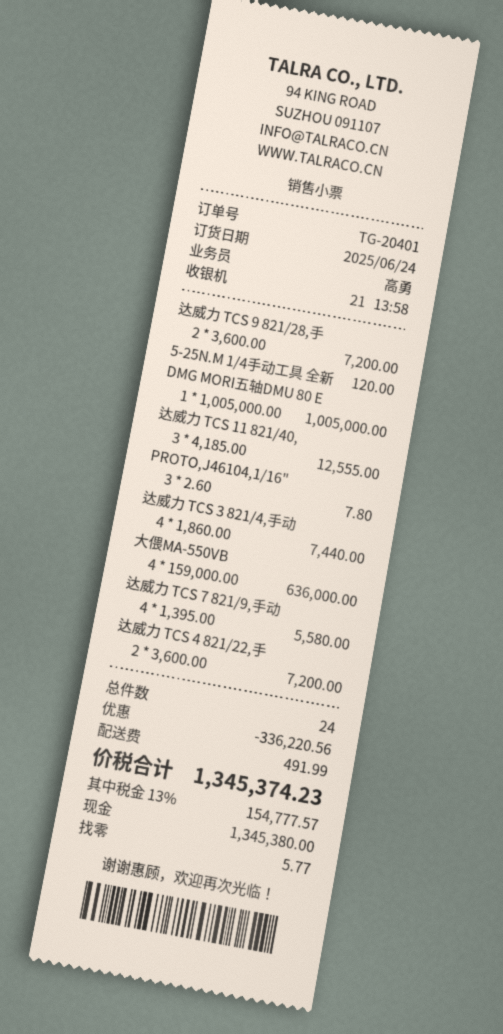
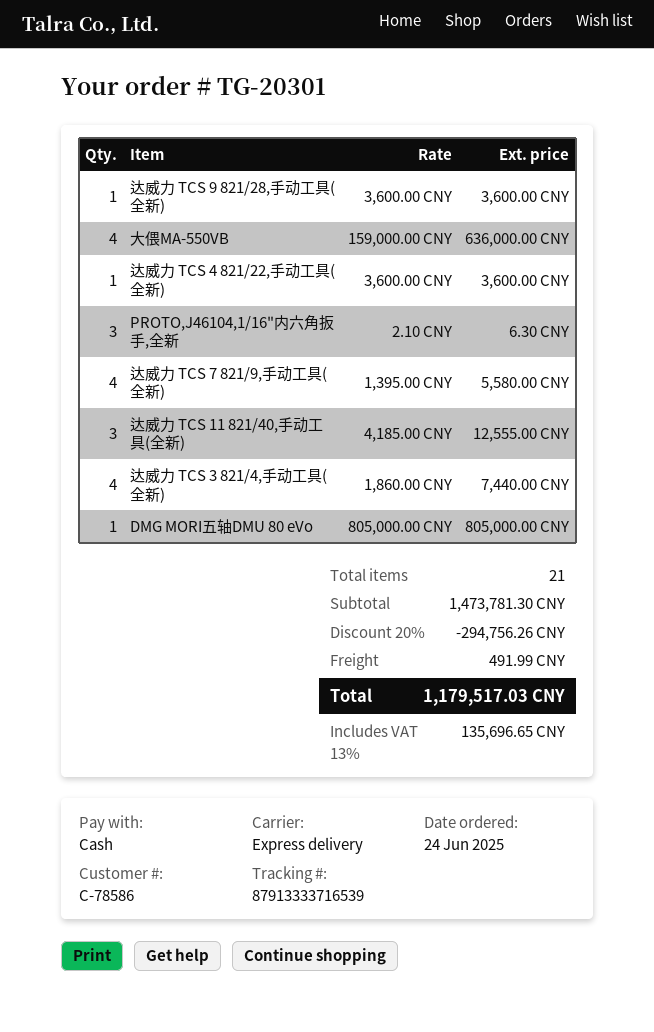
order number: TG-20401 -> TG-20301
达威力 TCS 9 821/28,手: 2 x 3600.00 = 7200.00 -> 1 x 3600.00 = 3600.00
5-25N.M 1/4手动工具 全新: 1 x 120.00 = 120.00 -> none
DMG MORI五轴DMU 80 E: 1 x 1005000.00 = 1005000.00 -> 1 x 805000.00 = 805000.00
PROTO,J46104,1/16": 3 x 2.60 = 7.80 -> 3 x 2.10 = 6.30
达威力 TCS 4 821/22,手: 2 x 3600.00 = 7200.00 -> 1 x 3600.00 = 3600.00
total quantity: 24 -> 21
discount: 336220.56 -> 294756.26
tax: 13% = 154777.57 -> 13% = 135696.65
total: 1345374.23 -> 1179517.03

